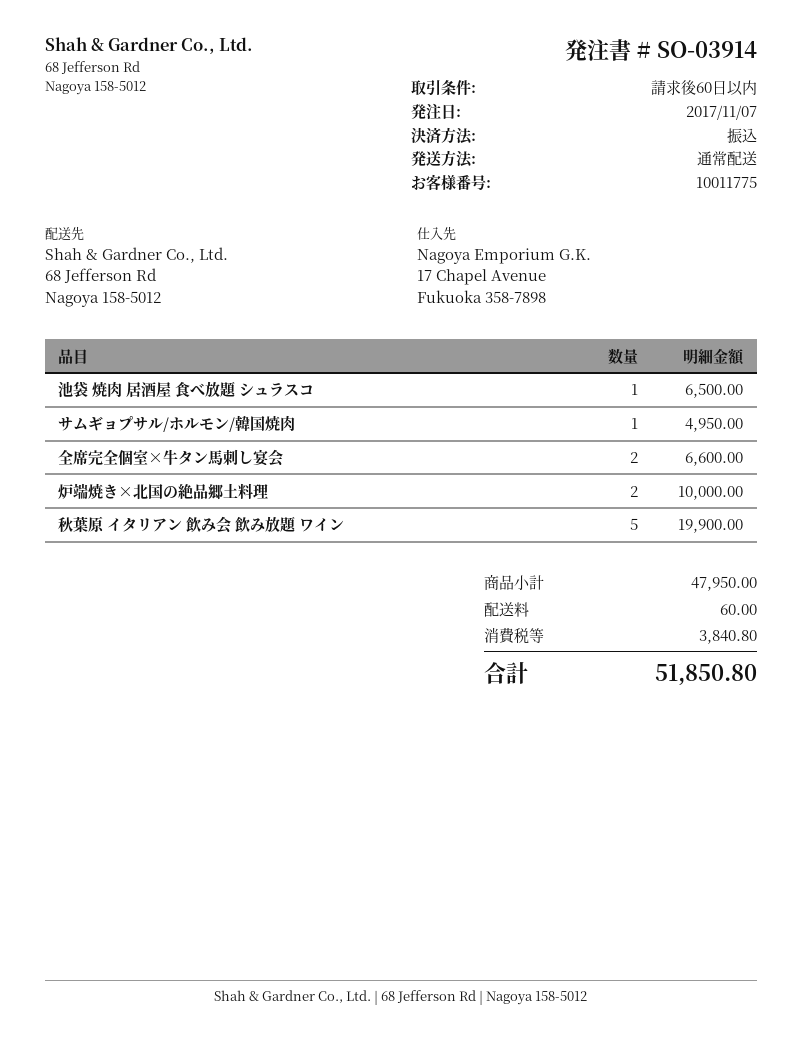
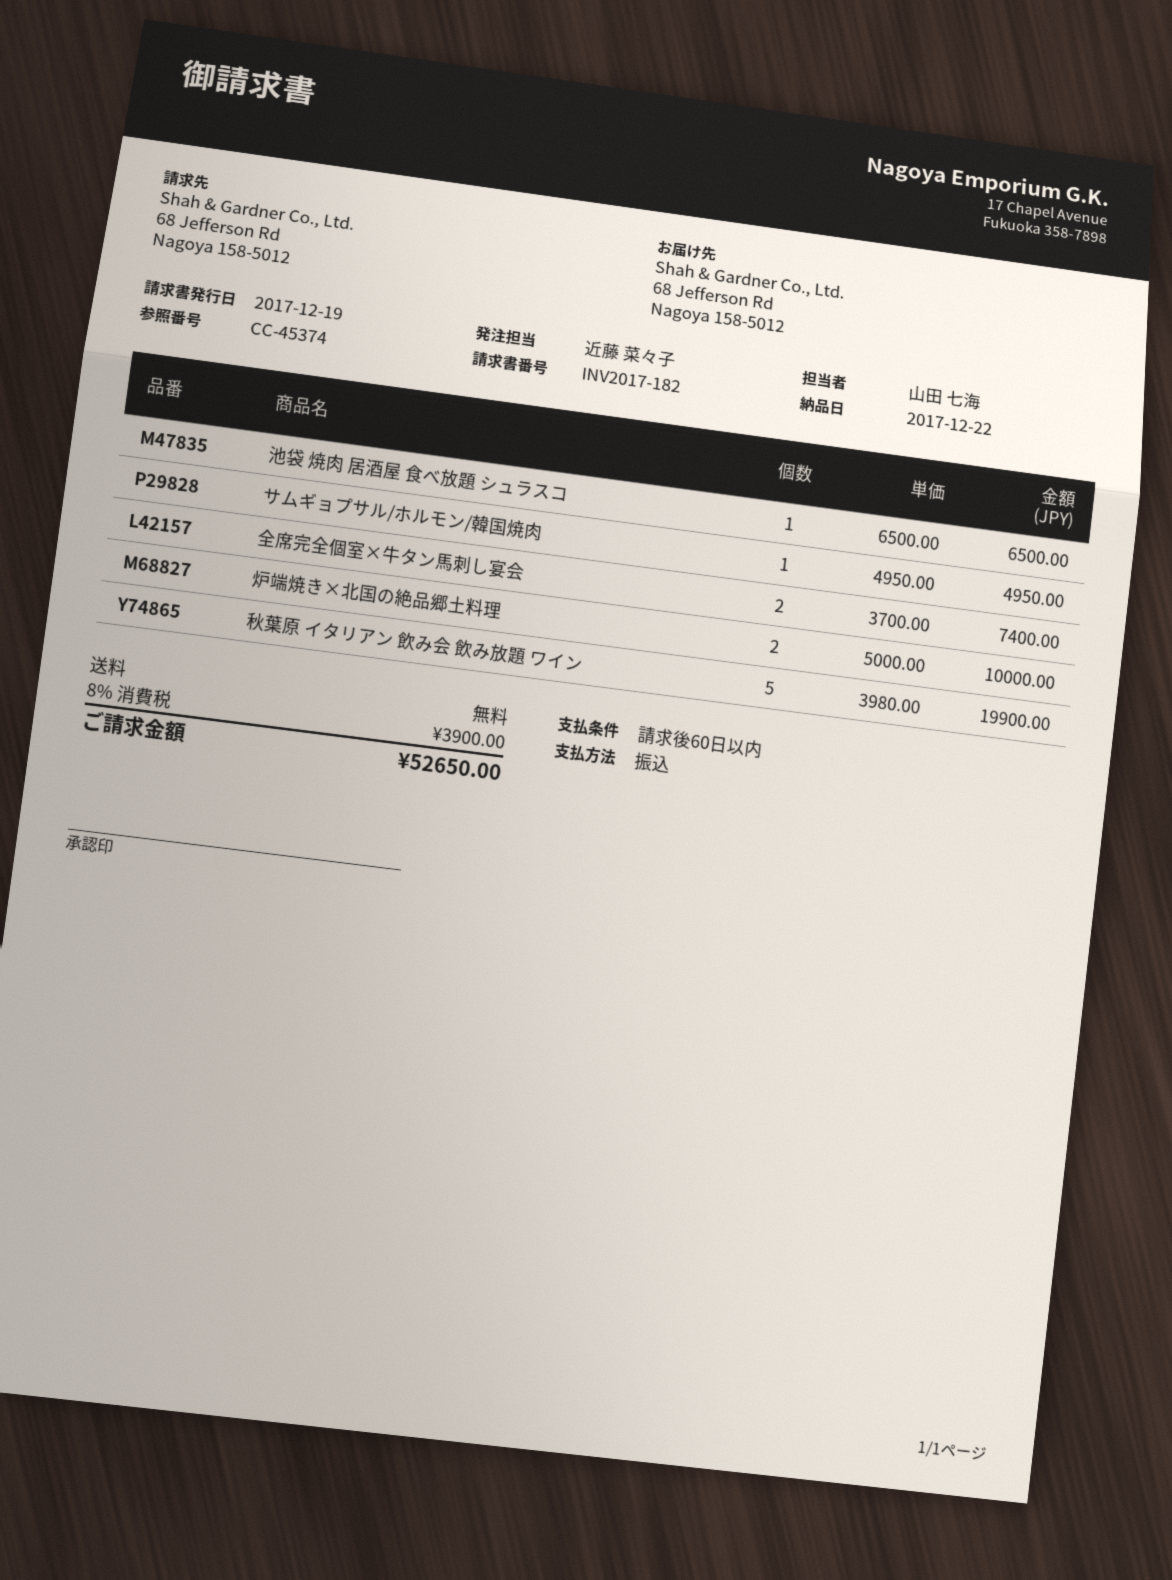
全席完全個室×牛タン馬刺し宴会: 2 for 6600.00 -> 2 for 7400.00
shipping: 60.00 -> 0.00
tax: 3840.80 -> 3900.00
total: 51850.80 -> 52650.00

